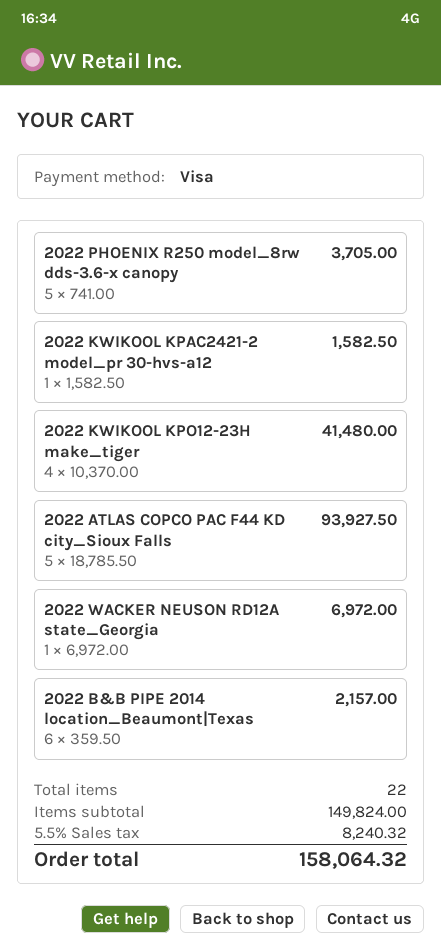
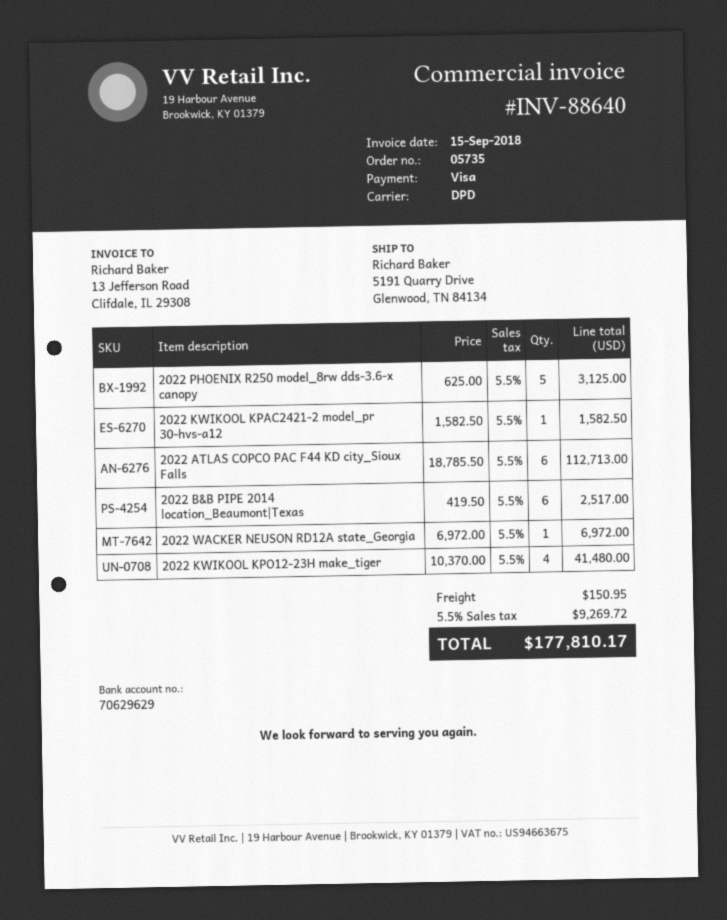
2022 PHOENIX R250 model_8rw dds-3.6-x canopy: 5 x 741.00 = 3705.00 -> 5 x 625.00 = 3125.00
2022 ATLAS COPCO PAC F44 KD city_Sioux Falls: 5 x 18785.50 = 93927.50 -> 6 x 18785.50 = 112713.00
2022 B&B PIPE 2014 location_Beaumont|Texas: 6 x 359.50 = 2157.00 -> 6 x 419.50 = 2517.00
shipping: none -> 150.95
tax: 5.5% = 8240.32 -> 5.5% = 9269.72
total: 158064.32 -> 177810.17

